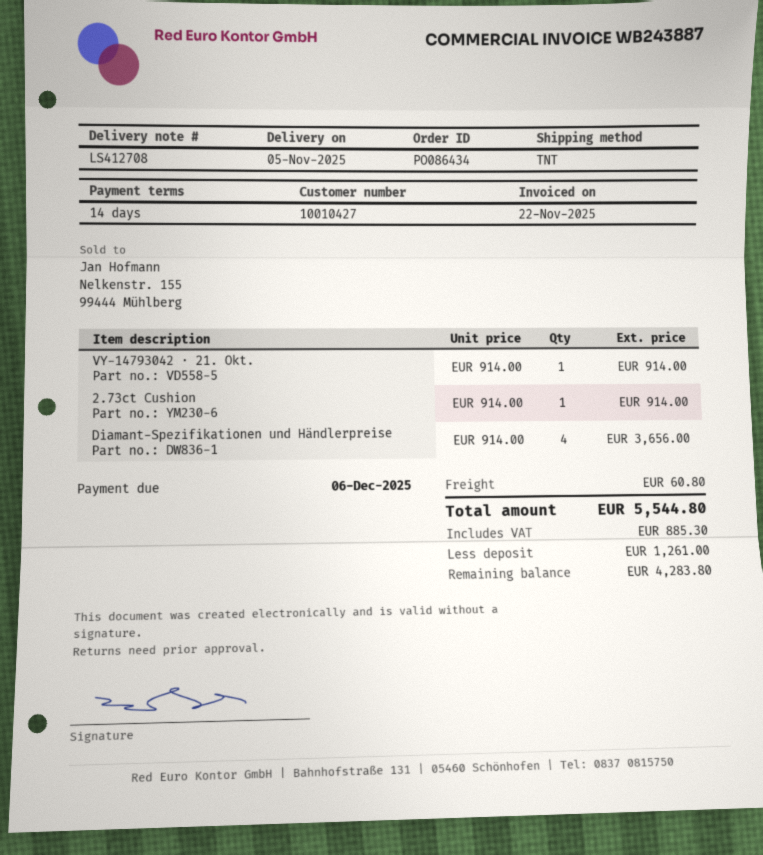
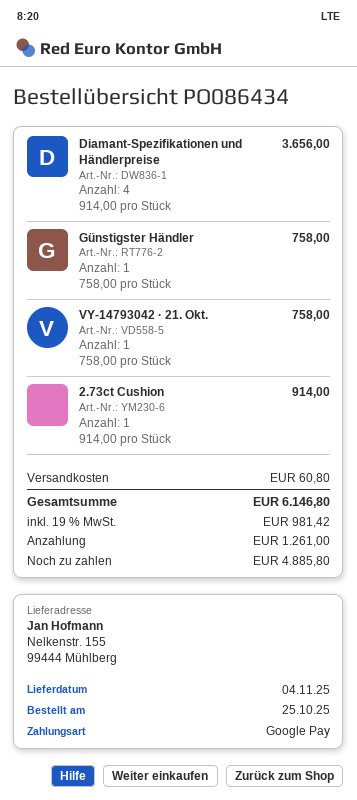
delivery date: 2025-11-05 -> 2025-11-04
VY-14793042 · 21. Okt.: 1 x 914.00 = 914.00 -> 1 x 758.00 = 758.00
Günstigster Händler: none -> 1 x 758.00 = 758.00
tax: 885.30 -> 981.42
total: 5544.80 -> 6146.80
balance: 4283.80 -> 4885.80

